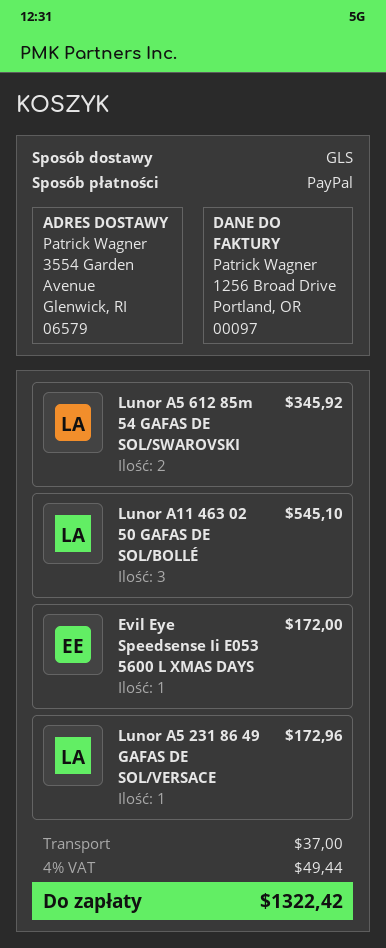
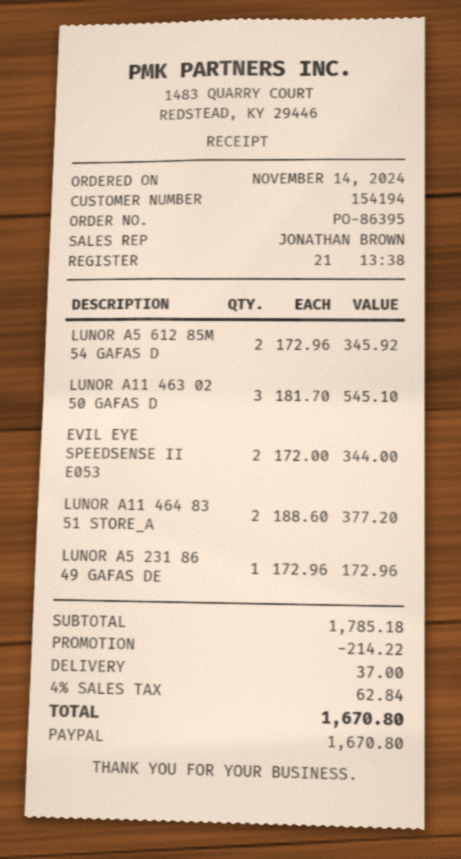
Evil Eye Speedsense Ii E053 5600 L XMAS DAYS: 1 for 172.00 -> 2 for 344.00
LUNOR A11 464 83 51 STORE_A: none -> 2 for 377.20
discount: none -> 214.22
tax: 4% = 49.44 -> 4% = 62.84
total: 1322.42 -> 1670.80

